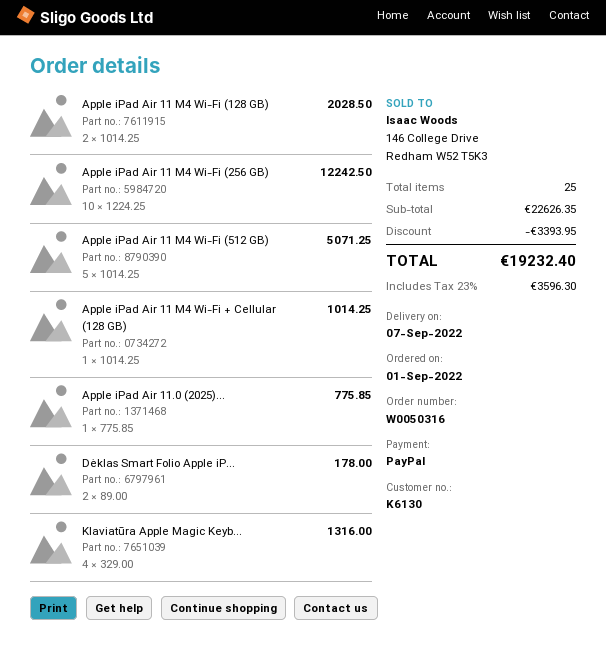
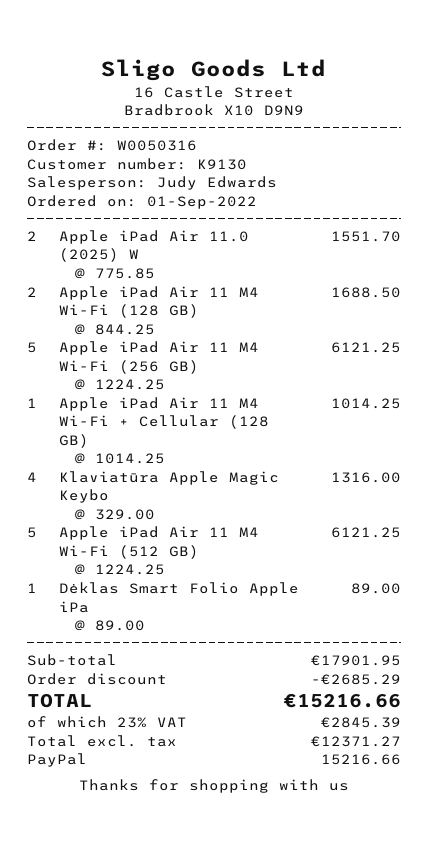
customer number: K6130 -> K9130
Apple iPad Air 11 M4 Wi-Fi (128 GB): 2 x 1014.25 = 2028.50 -> 2 x 844.25 = 1688.50
Apple iPad Air 11 M4 Wi-Fi (256 GB): 10 x 1224.25 = 12242.50 -> 5 x 1224.25 = 6121.25
Apple iPad Air 11 M4 Wi-Fi (512 GB): 5 x 1014.25 = 5071.25 -> 5 x 1224.25 = 6121.25
Apple iPad Air 11.0 (2025)...: 1 x 775.85 = 775.85 -> 2 x 775.85 = 1551.70
Dėklas Smart Folio Apple iP...: 2 x 89.00 = 178.00 -> 1 x 89.00 = 89.00
subtotal: 22626.35 -> 17901.95
discount: 3393.95 -> 2685.29
tax: 23% = 3596.30 -> 23% = 2845.39
total: 19232.40 -> 15216.66

